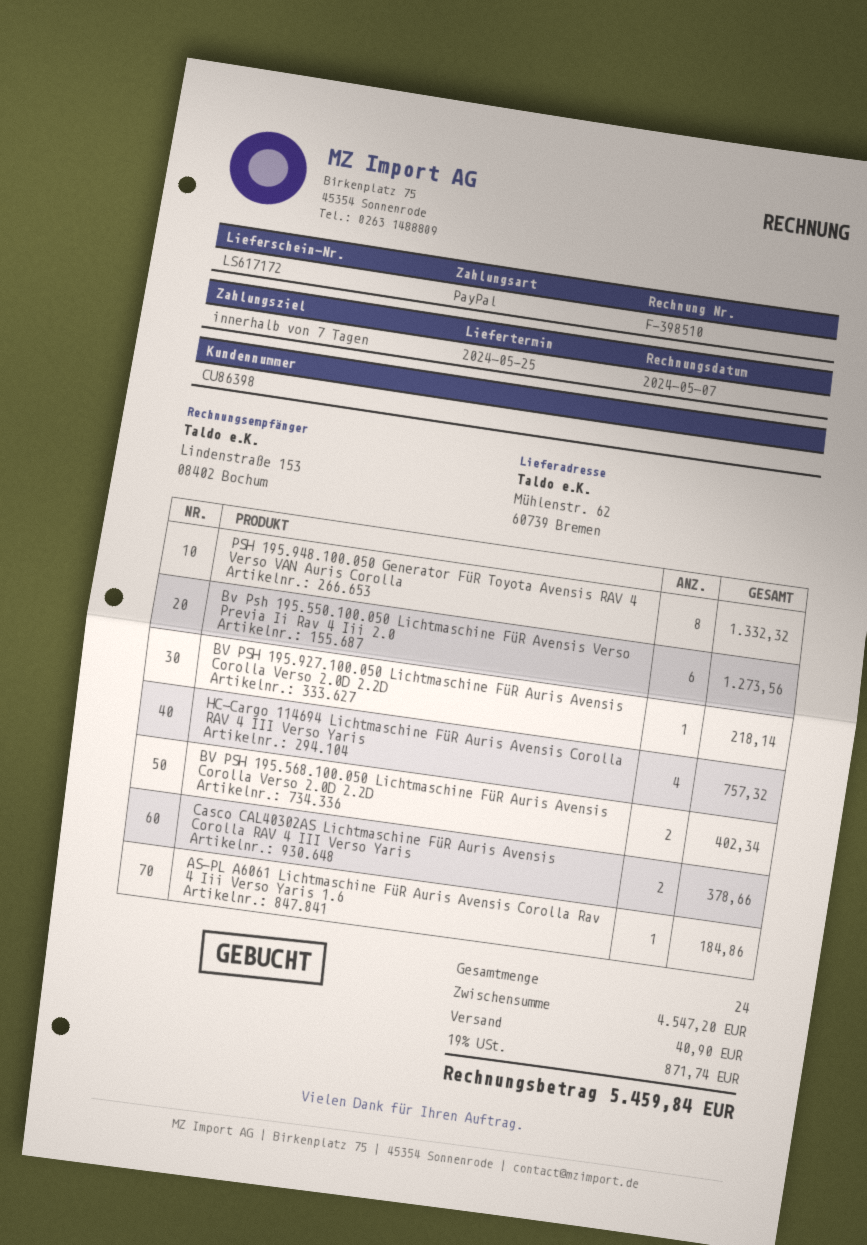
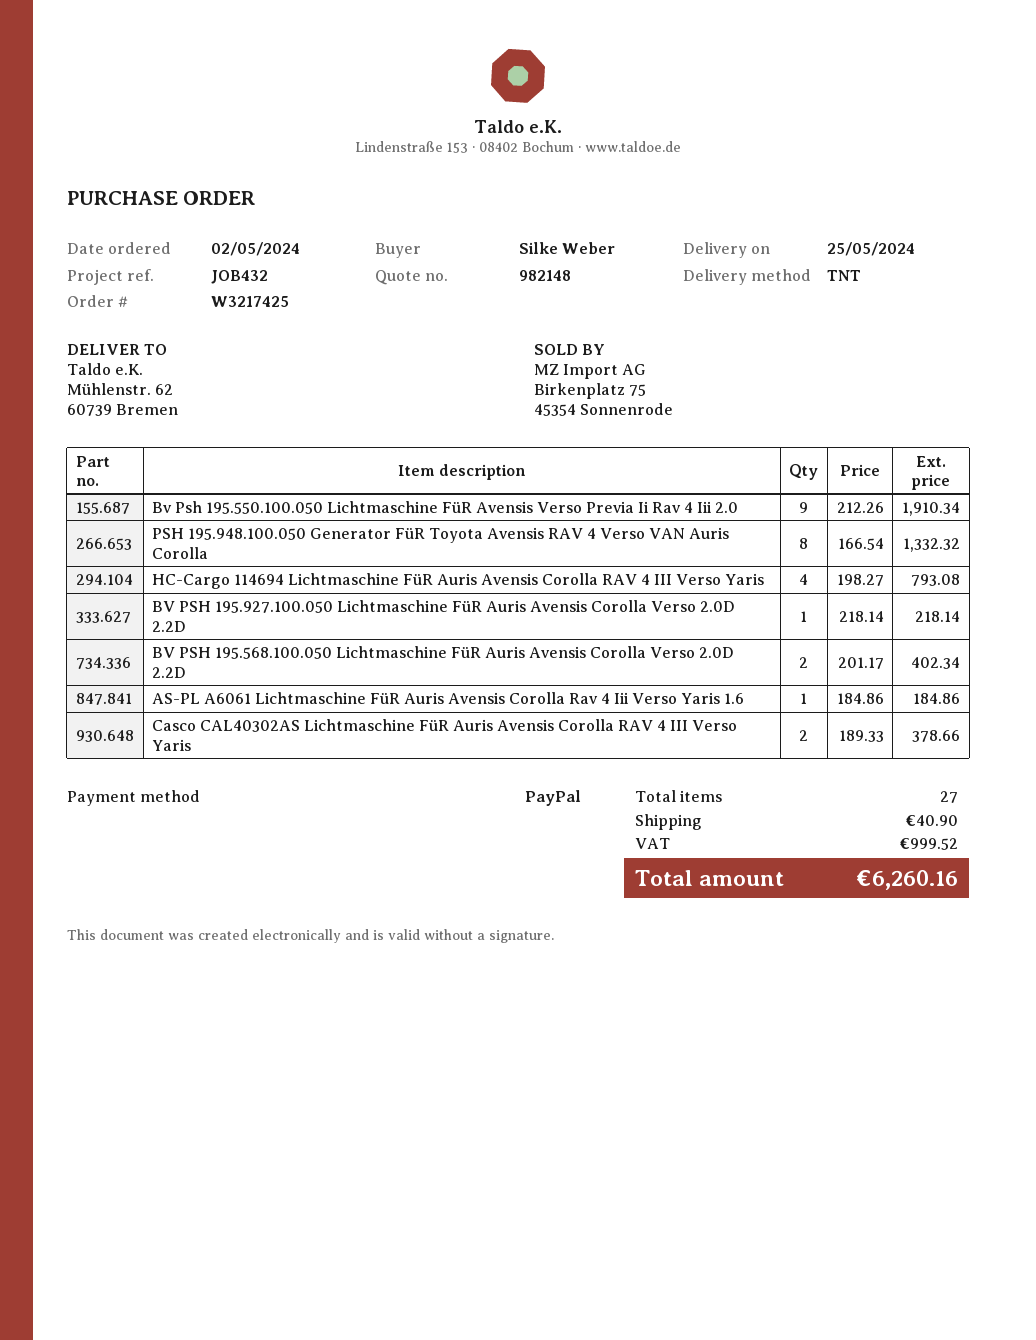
Bv Psh 195.550.100.050 Lichtmaschine FüR Avensis Verso Previa Ii Rav 4 Iii 2.0: 6 for 1273.56 -> 9 for 1910.34
HC-Cargo 114694 Lichtmaschine FüR Auris Avensis Corolla RAV 4 III Verso Yaris: 4 for 757.32 -> 4 for 793.08
total quantity: 24 -> 27
tax: 871.74 -> 999.52
total: 5459.84 -> 6260.16

